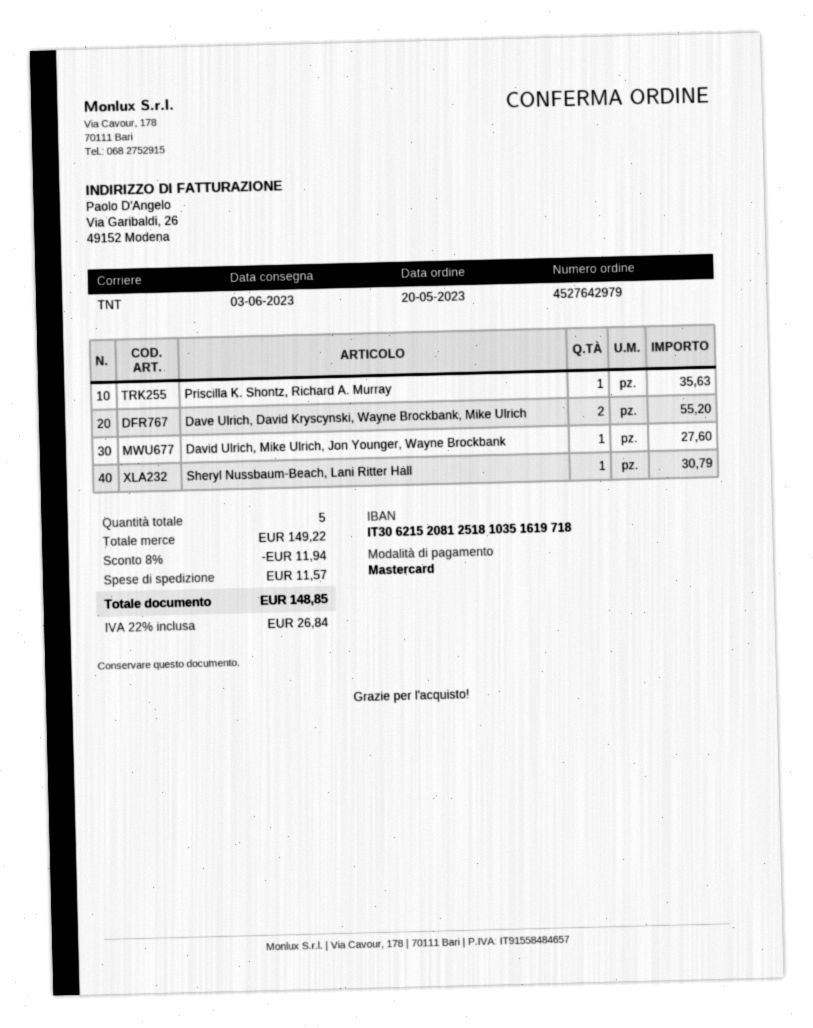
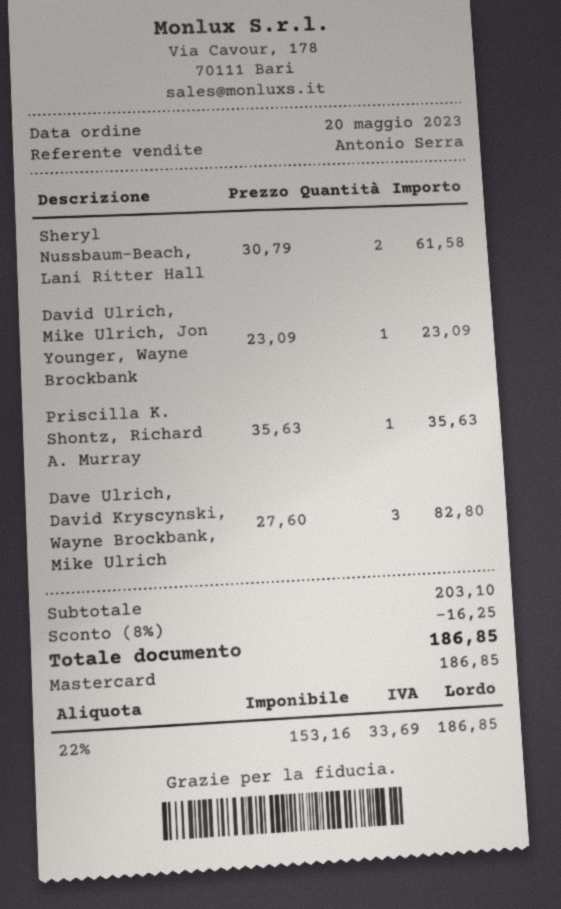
Dave Ulrich, David Kryscynski, Wayne Brockbank, Mike Ulrich: 2 for 55.20 -> 3 for 82.80
David Ulrich, Mike Ulrich, Jon Younger, Wayne Brockbank: 1 for 27.60 -> 1 for 23.09
Sheryl Nussbaum-Beach, Lani Ritter Hall: 1 for 30.79 -> 2 for 61.58
subtotal: 149.22 -> 203.10
discount: 8% = 11.94 -> 8% = 16.25
shipping: 11.57 -> none
tax: 22% = 26.84 -> 22% = 33.69
total: 148.85 -> 186.85

